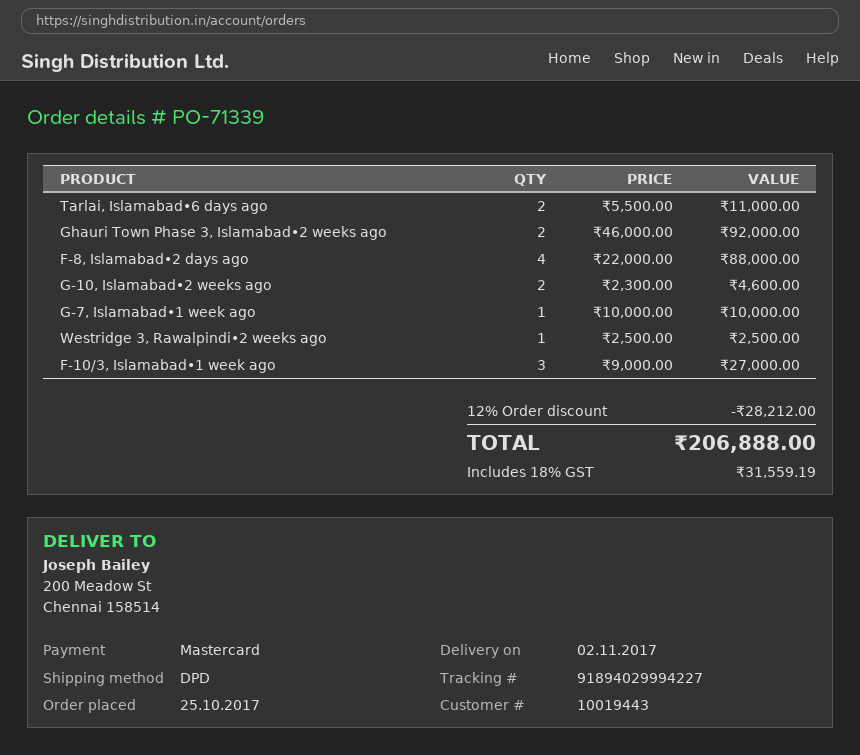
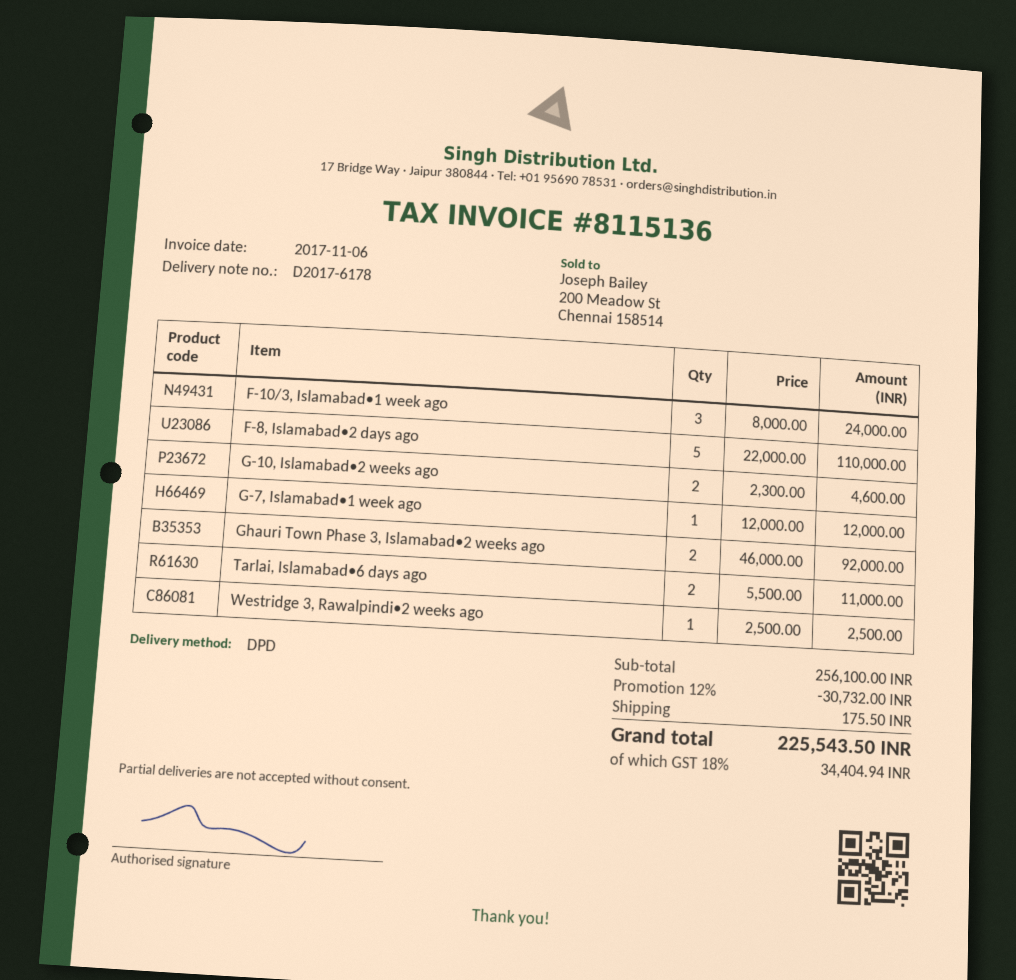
F-8, Islamabad•2 days ago: 4 x 22000.00 = 88000.00 -> 5 x 22000.00 = 110000.00
G-7, Islamabad•1 week ago: 1 x 10000.00 = 10000.00 -> 1 x 12000.00 = 12000.00
F-10/3, Islamabad•1 week ago: 3 x 9000.00 = 27000.00 -> 3 x 8000.00 = 24000.00
discount: 12% = 28212.00 -> 12% = 30732.00
shipping: none -> 175.50
tax: 18% = 31559.19 -> 18% = 34404.94
total: 206888.00 -> 225543.50

